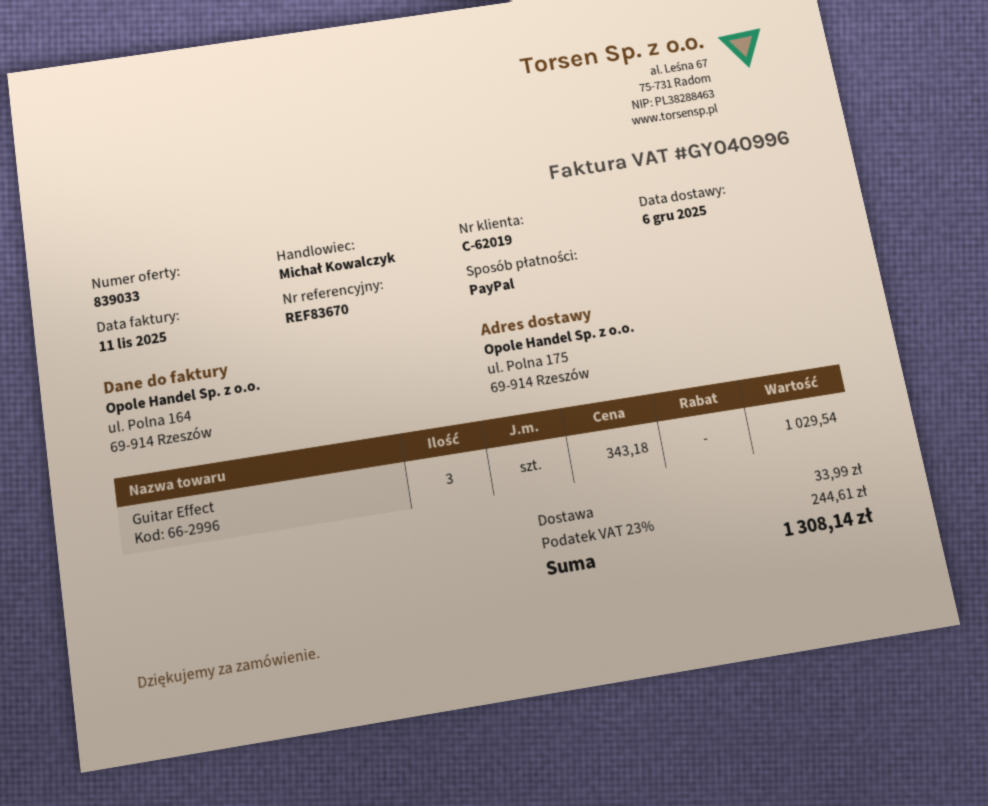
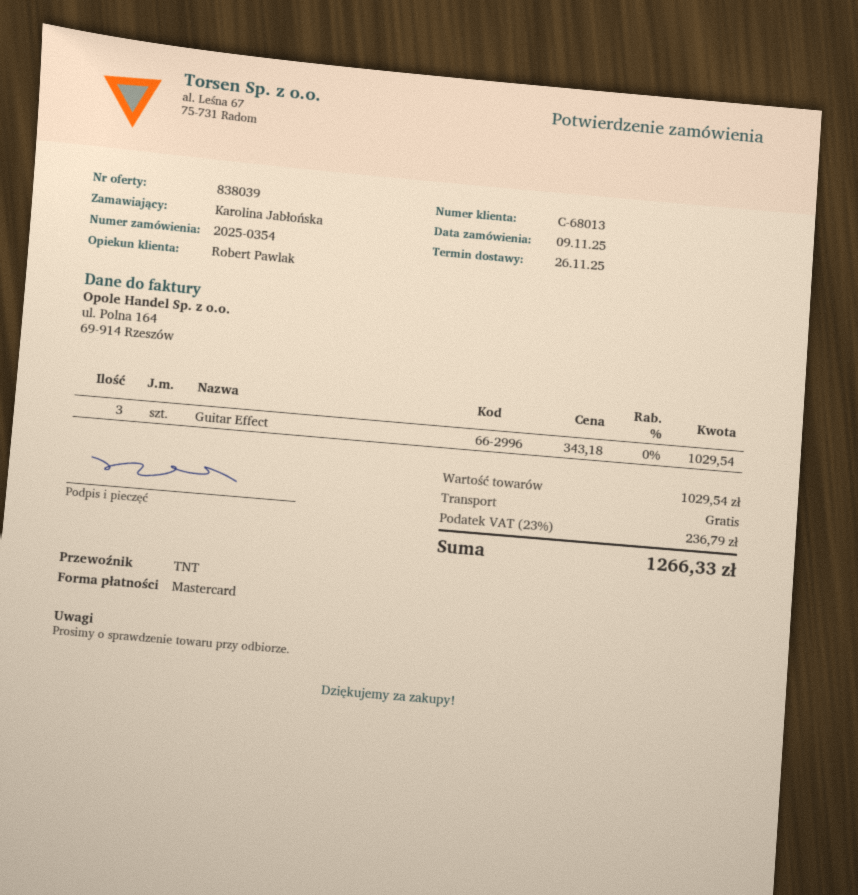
quote number: 839033 -> 838039
delivery date: 2025-12-06 -> 2025-11-26
customer number: C-62019 -> C-68013
sales rep: Michał Kowalczyk -> Robert Pawlak
payment method: PayPal -> Mastercard
shipping: 33.99 -> 0.00
tax: 23% = 244.61 -> 23% = 236.79
total: 1308.14 -> 1266.33

